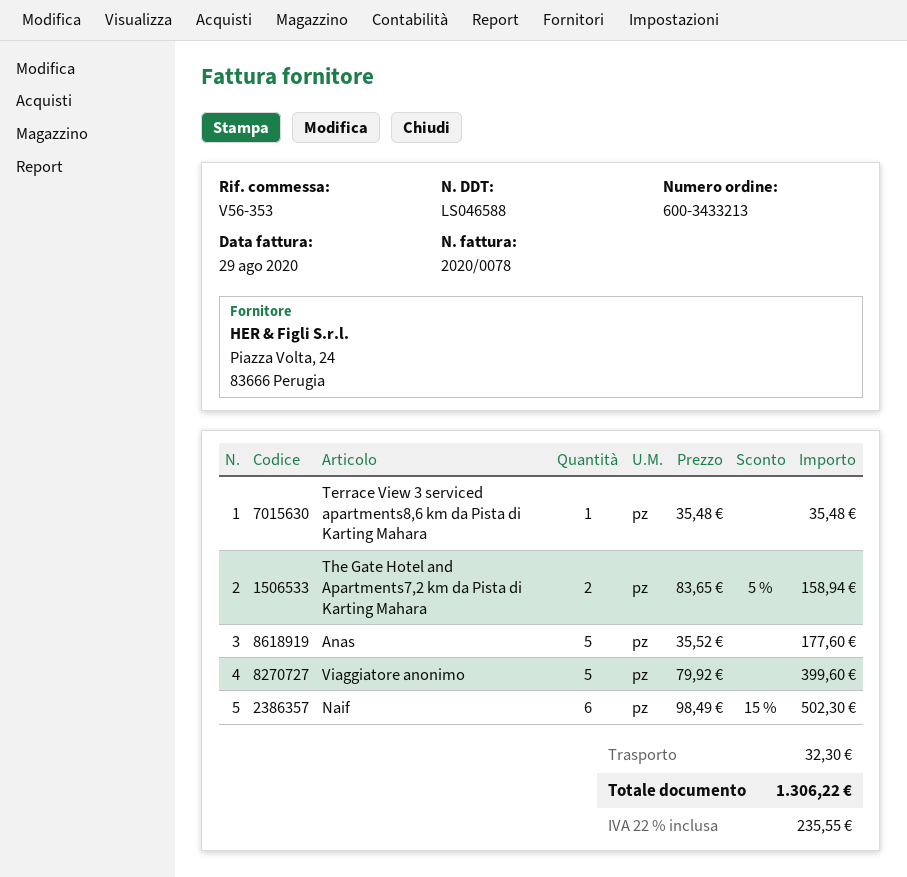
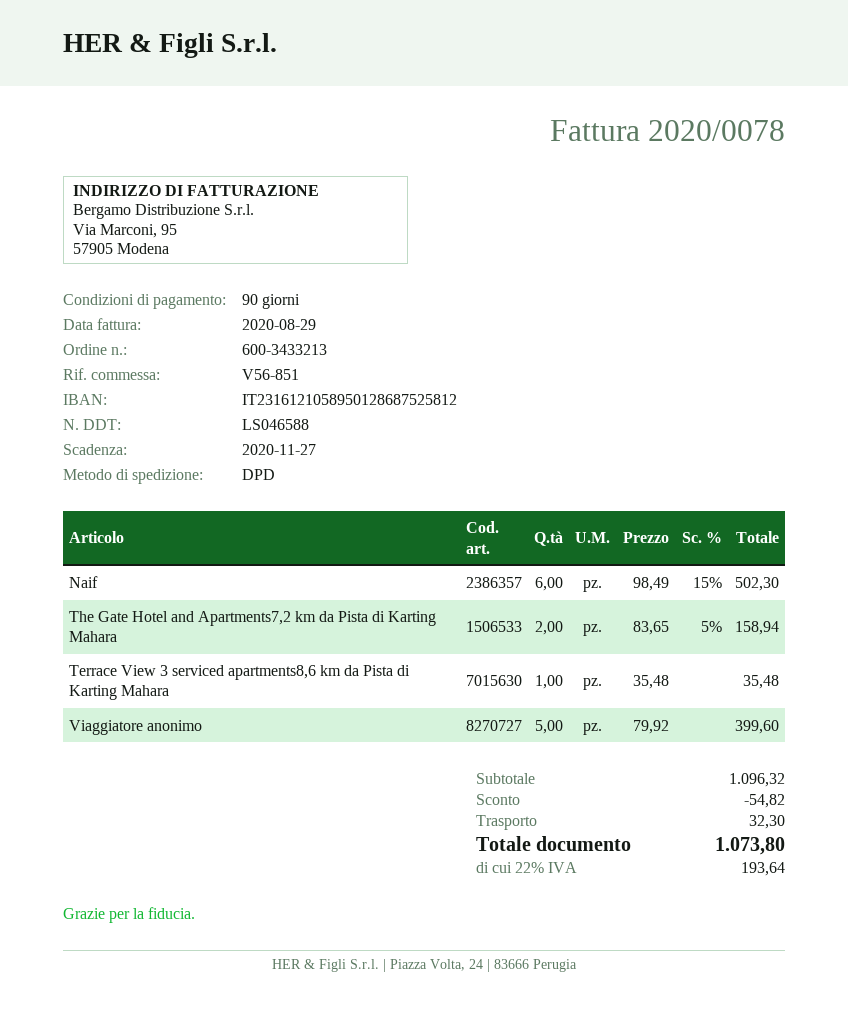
reference: V56-353 -> V56-851
Anas: 5 x 35.52 = 177.60 -> none
discount: none -> 54.82
tax: 22% = 235.55 -> 22% = 193.64
total: 1306.22 -> 1073.80

